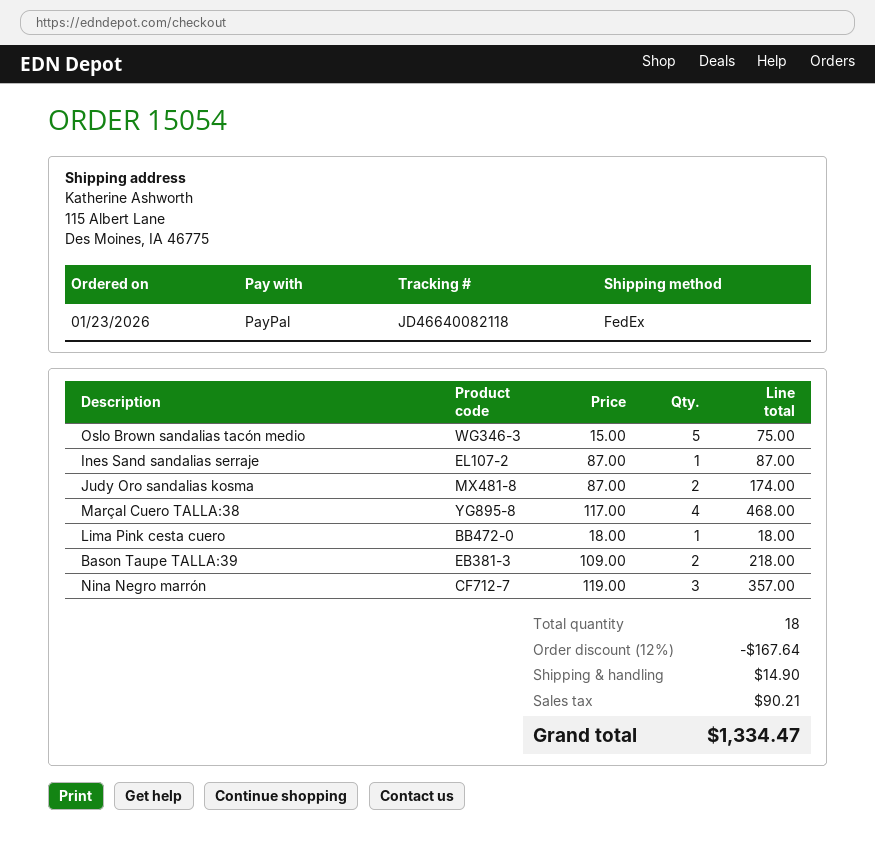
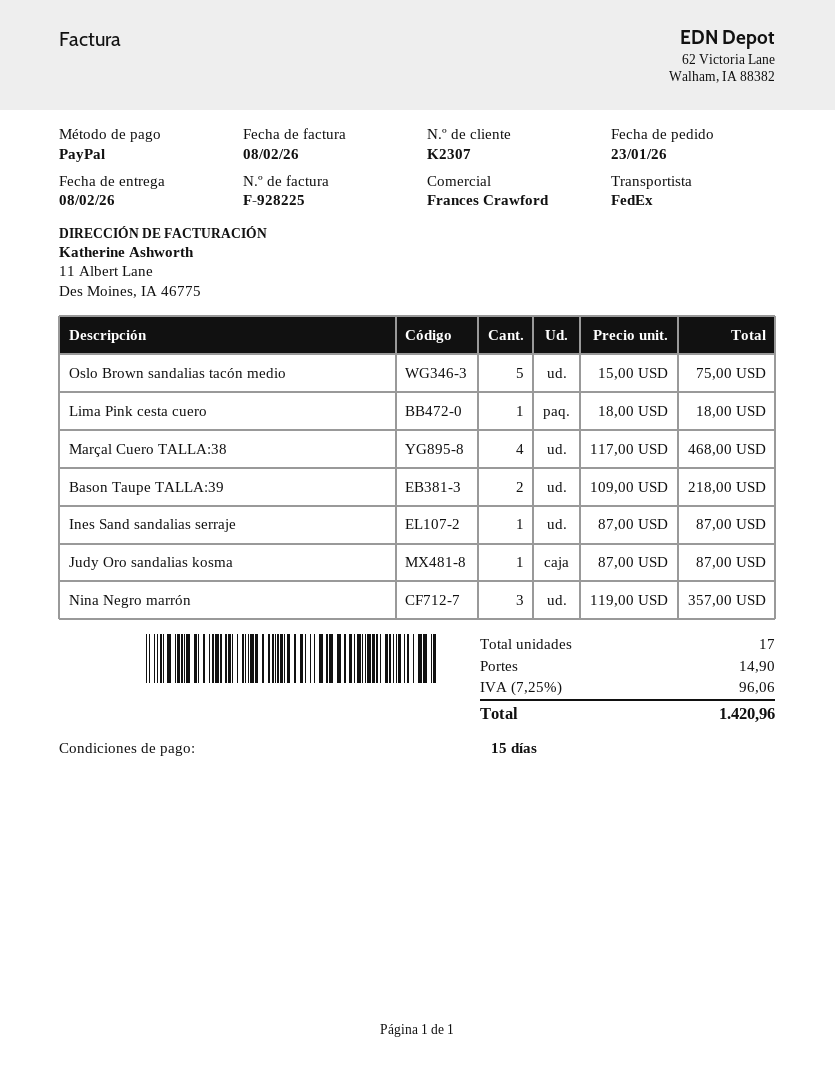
Judy Oro sandalias kosma: 2 x 87.00 = 174.00 -> 1 x 87.00 = 87.00
total quantity: 18 -> 17
discount: 12% = 167.64 -> none
tax: 90.21 -> 96.06
total: 1334.47 -> 1420.96

